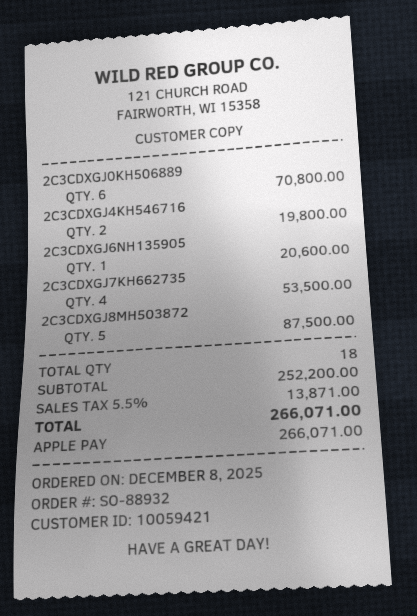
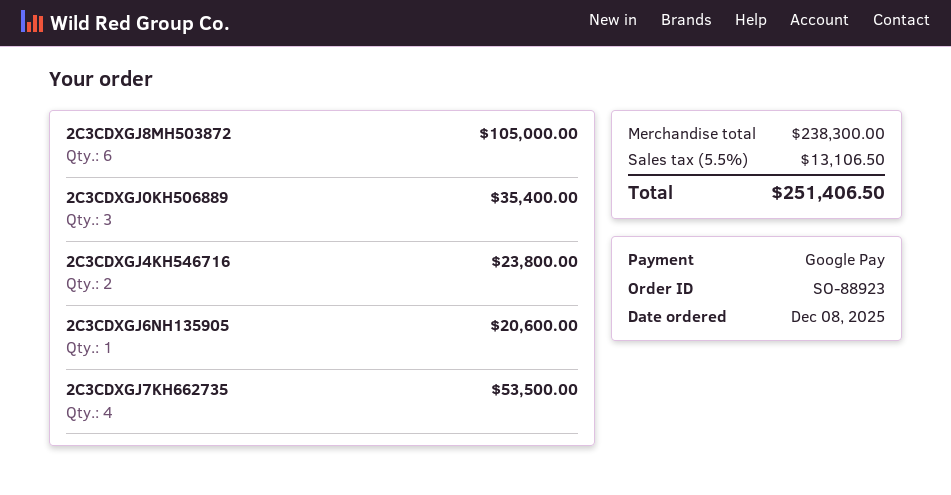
order number: SO-88932 -> SO-88923
payment method: Apple Pay -> Google Pay
2C3CDXGJ0KH506889: 6 for 70800.00 -> 3 for 35400.00
2C3CDXGJ4KH546716: 2 for 19800.00 -> 2 for 23800.00
2C3CDXGJ8MH503872: 5 for 87500.00 -> 6 for 105000.00
subtotal: 252200.00 -> 238300.00
tax: 5.5% = 13871.00 -> 5.5% = 13106.50
total: 266071.00 -> 251406.50

